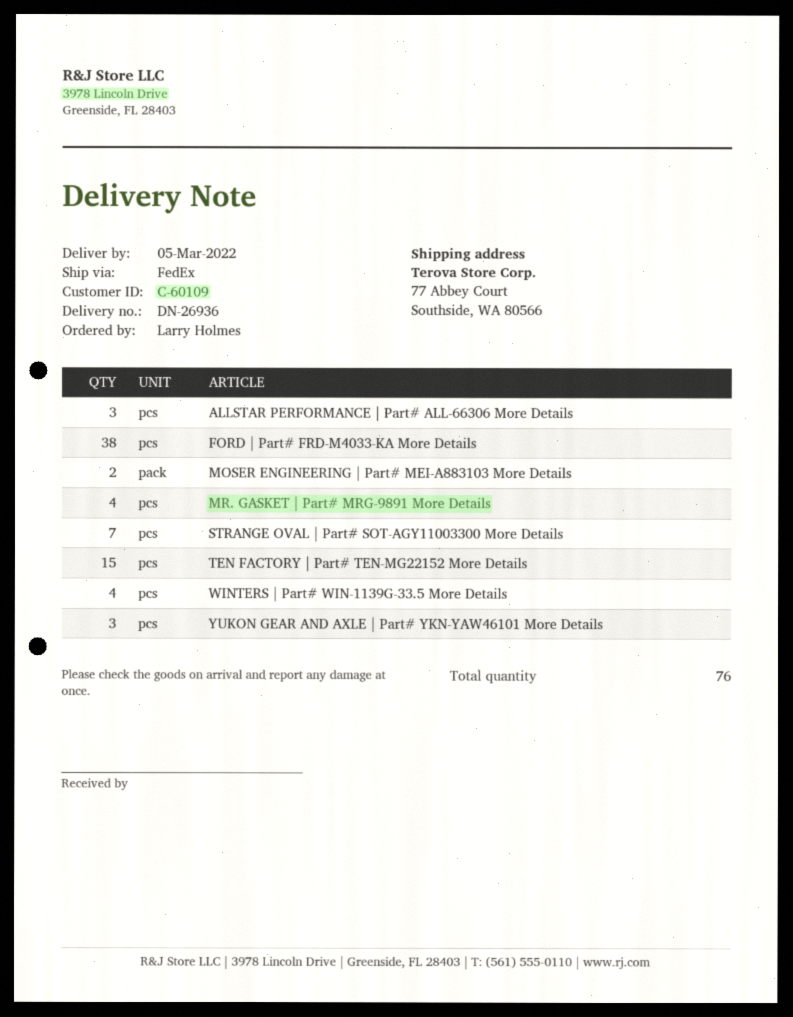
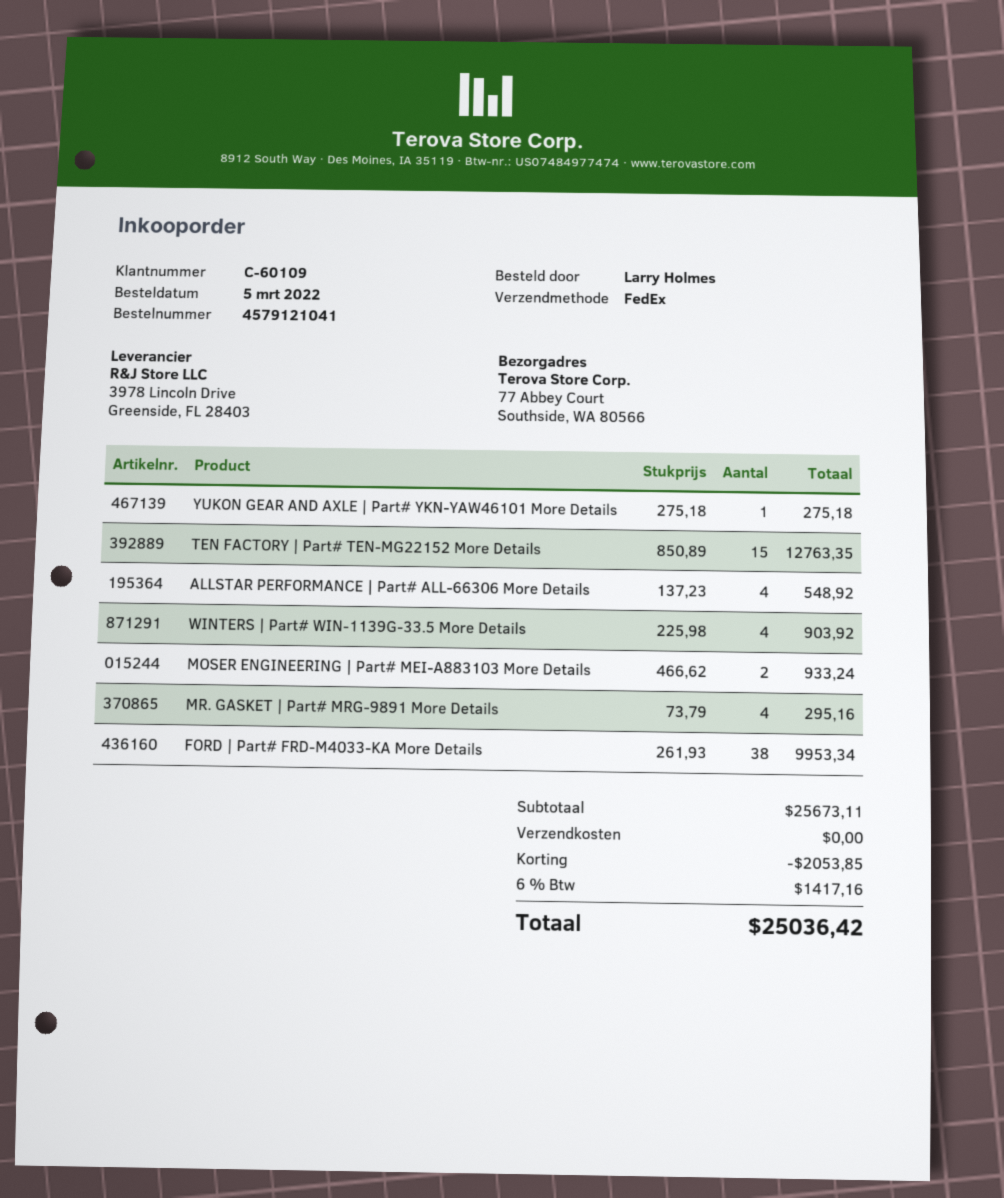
ALLSTAR PERFORMANCE | Part# ALL-66306 More Details: 3 -> 4
STRANGE OVAL | Part# SOT-AGY11003300 More Details: 7 -> none
YUKON GEAR AND AXLE | Part# YKN-YAW46101 More Details: 3 -> 1

